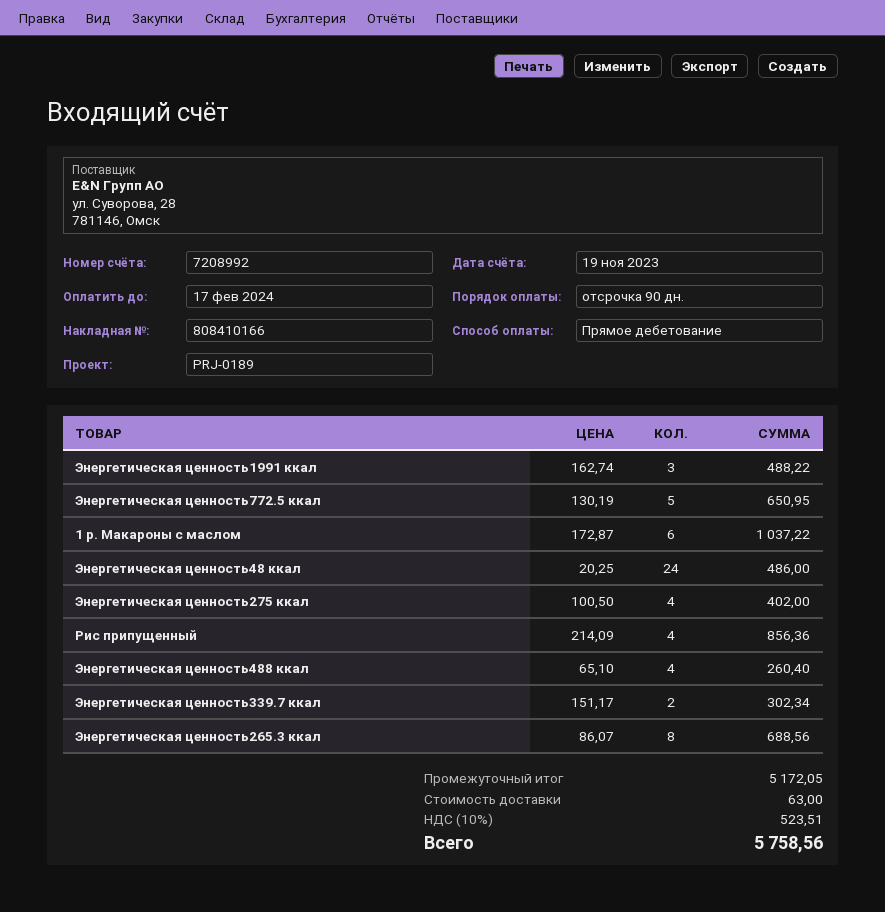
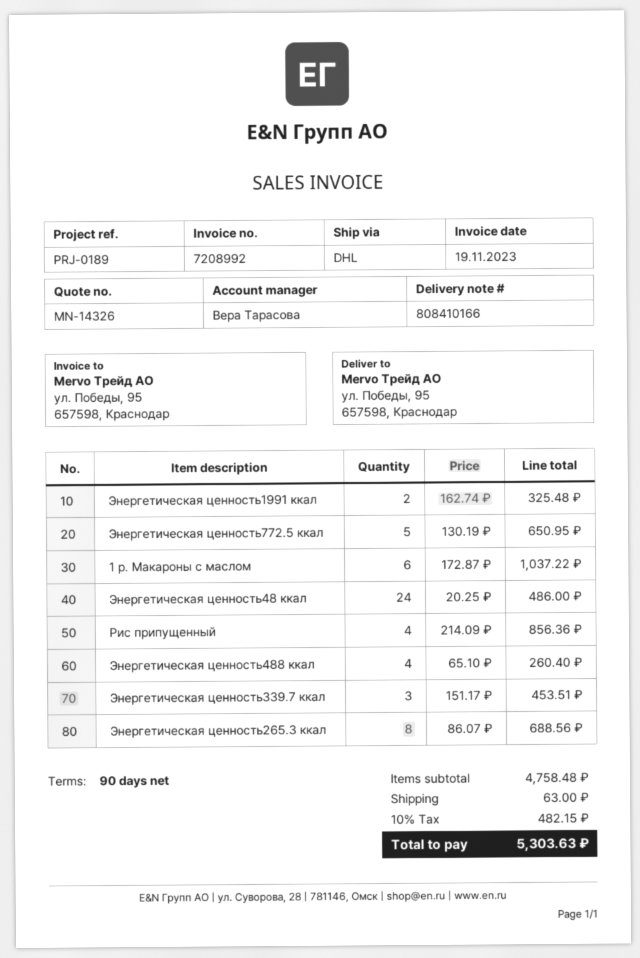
Энергетическая ценность1991 ккал: 3 x 162.74 = 488.22 -> 2 x 162.74 = 325.48
Энергетическая ценность275 ккал: 4 x 100.50 = 402.00 -> none
Энергетическая ценность339.7 ккал: 2 x 151.17 = 302.34 -> 3 x 151.17 = 453.51
subtotal: 5172.05 -> 4758.48
tax: 10% = 523.51 -> 10% = 482.15
total: 5758.56 -> 5303.63

